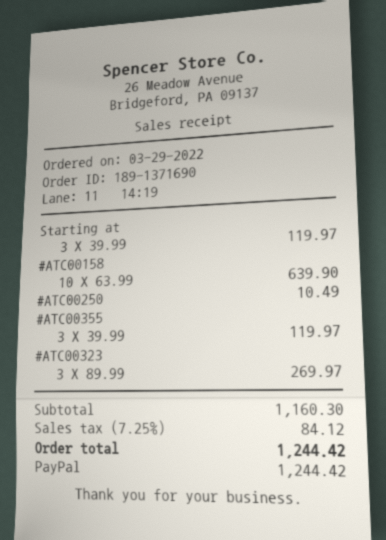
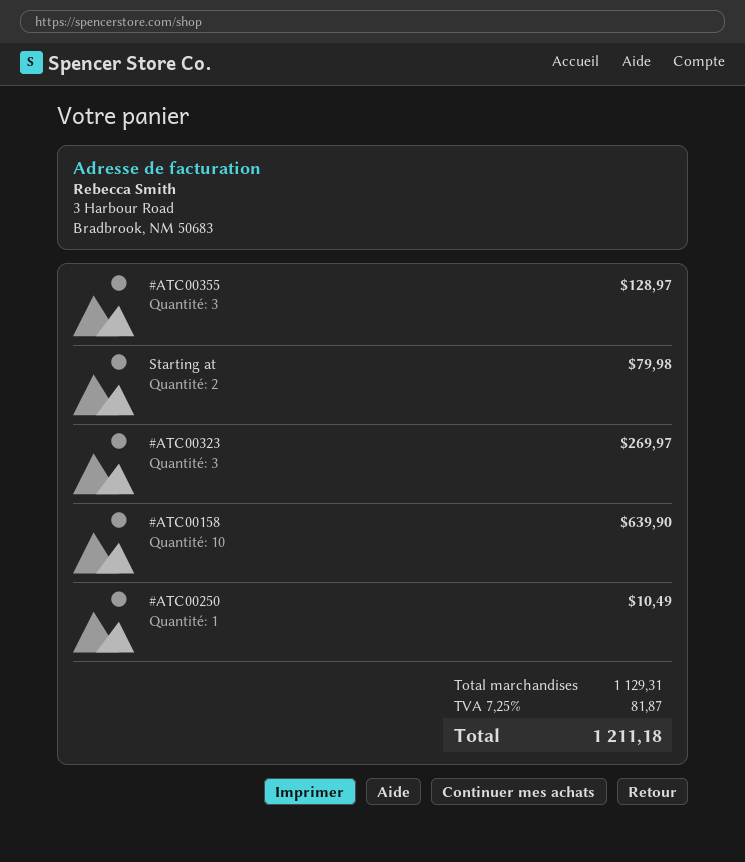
Starting at: 3 for 119.97 -> 2 for 79.98
#ATC00355: 3 for 119.97 -> 3 for 128.97
subtotal: 1160.30 -> 1129.31
tax: 7.25% = 84.12 -> 7.25% = 81.87
total: 1244.42 -> 1211.18

